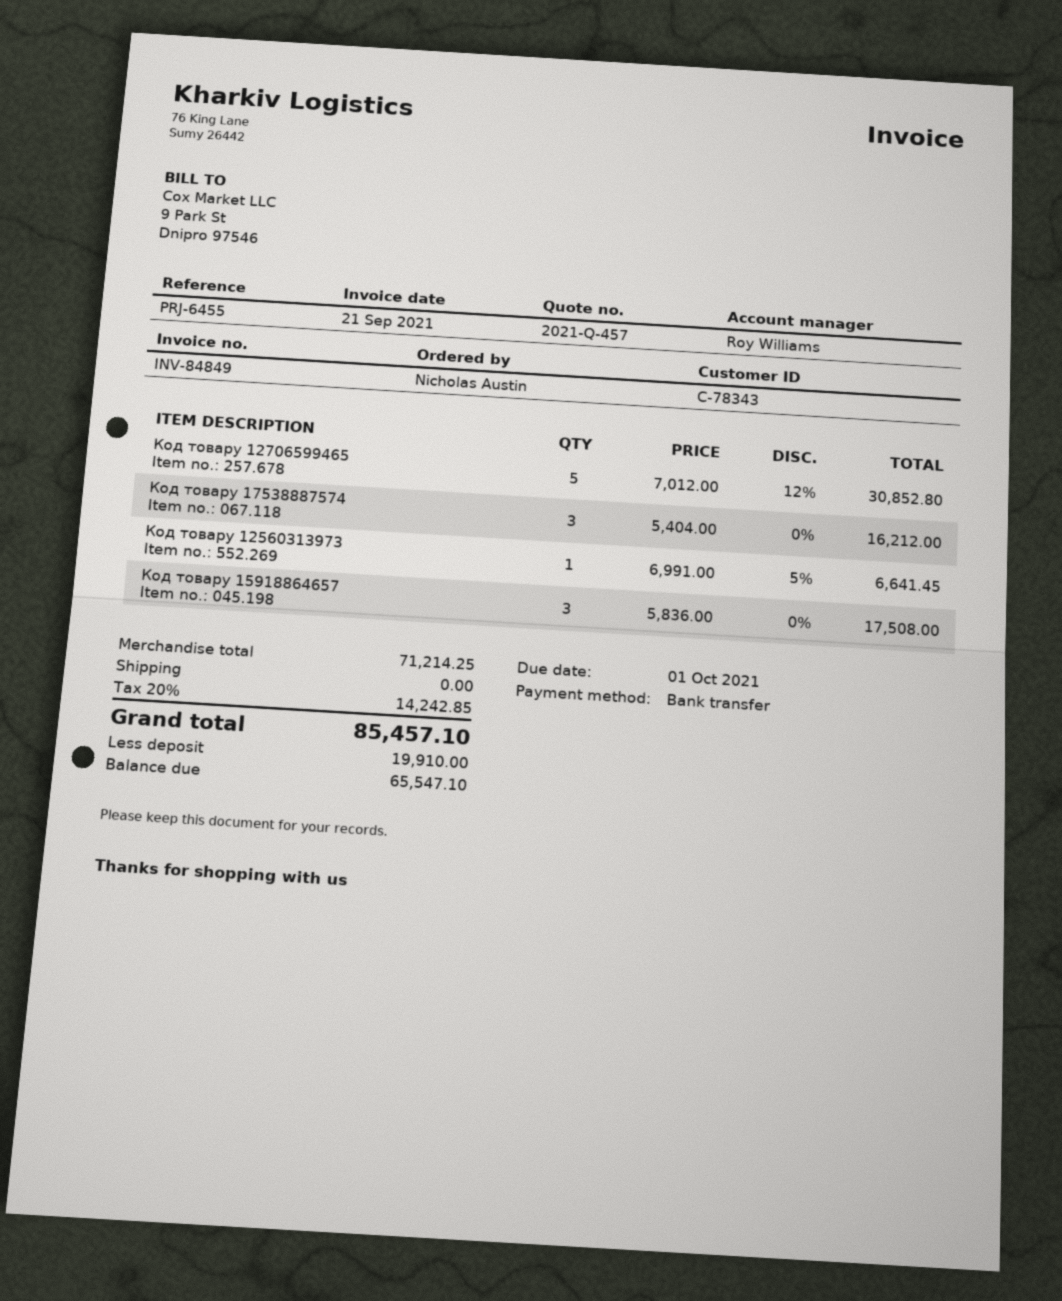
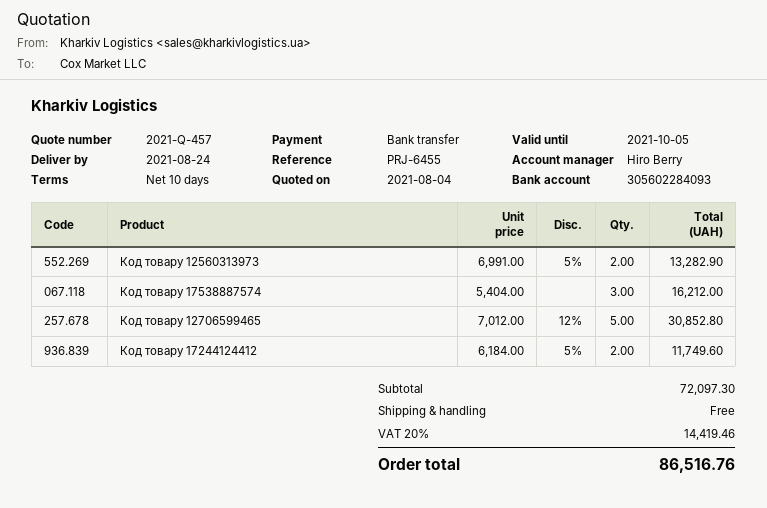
sales rep: Roy Williams -> Hiro Berry
Код товару 12560313973: 1 x 6991.00 - 5% = 6641.45 -> 2 x 6991.00 - 5% = 13282.90
Код товару 15918864657: 3 x 5836.00 = 17508.00 -> none
Код товару 17244124412: none -> 2 x 6184.00 - 5% = 11749.60
subtotal: 71214.25 -> 72097.30
tax: 20% = 14242.85 -> 20% = 14419.46
total: 85457.10 -> 86516.76

